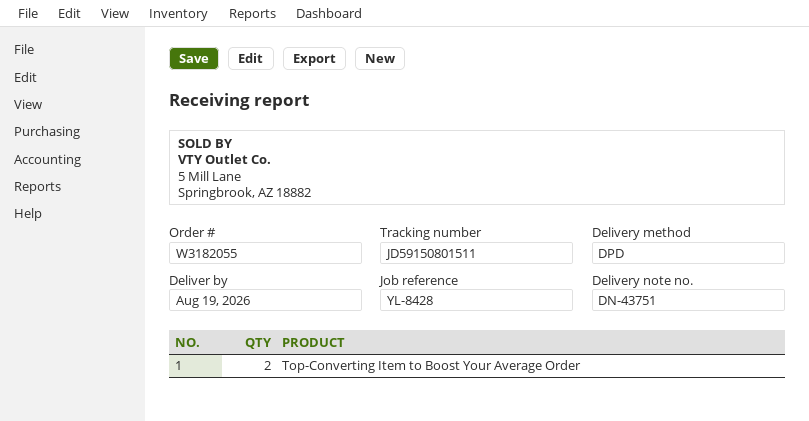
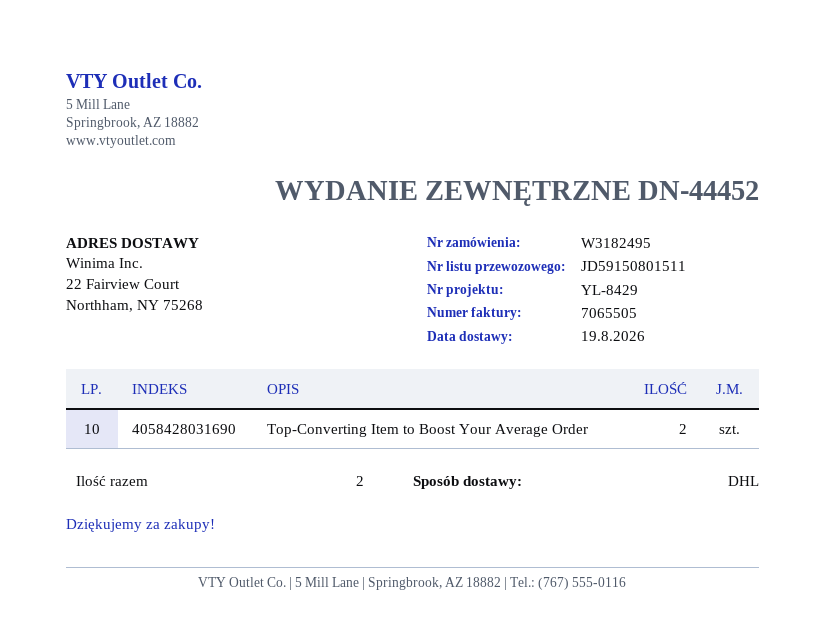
order number: W3182055 -> W3182495
delivery note number: DN-43751 -> DN-44452
reference: YL-8428 -> YL-8429
shipping method: DPD -> DHL

